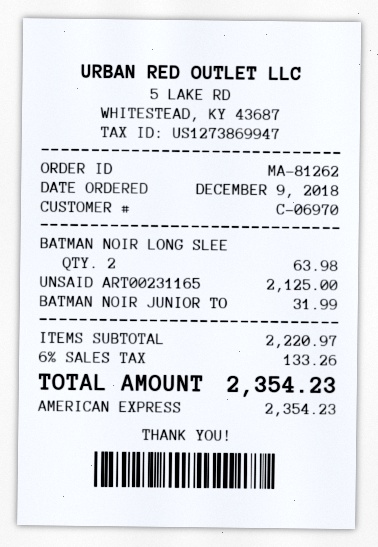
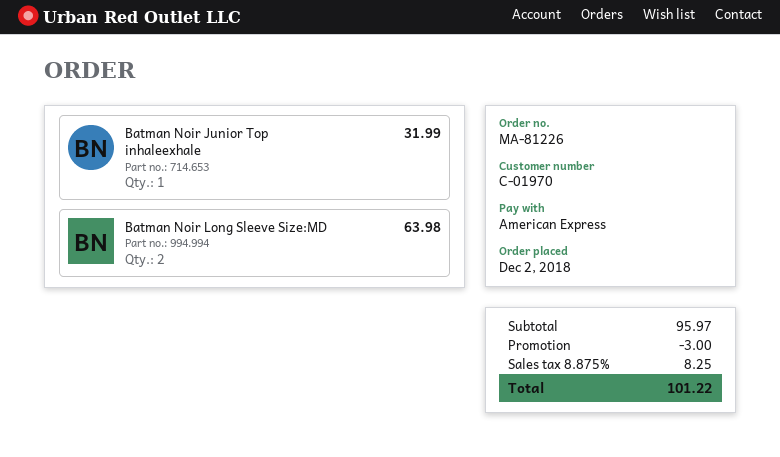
order number: MA-81262 -> MA-81226
order date: 2018-12-09 -> 2018-12-02
customer number: C-06970 -> C-01970
UNSAID ART00231165: 1 for 2125.00 -> none
subtotal: 2220.97 -> 95.97
discount: none -> 3.00
tax: 6% = 133.26 -> 8.875% = 8.25
total: 2354.23 -> 101.22

